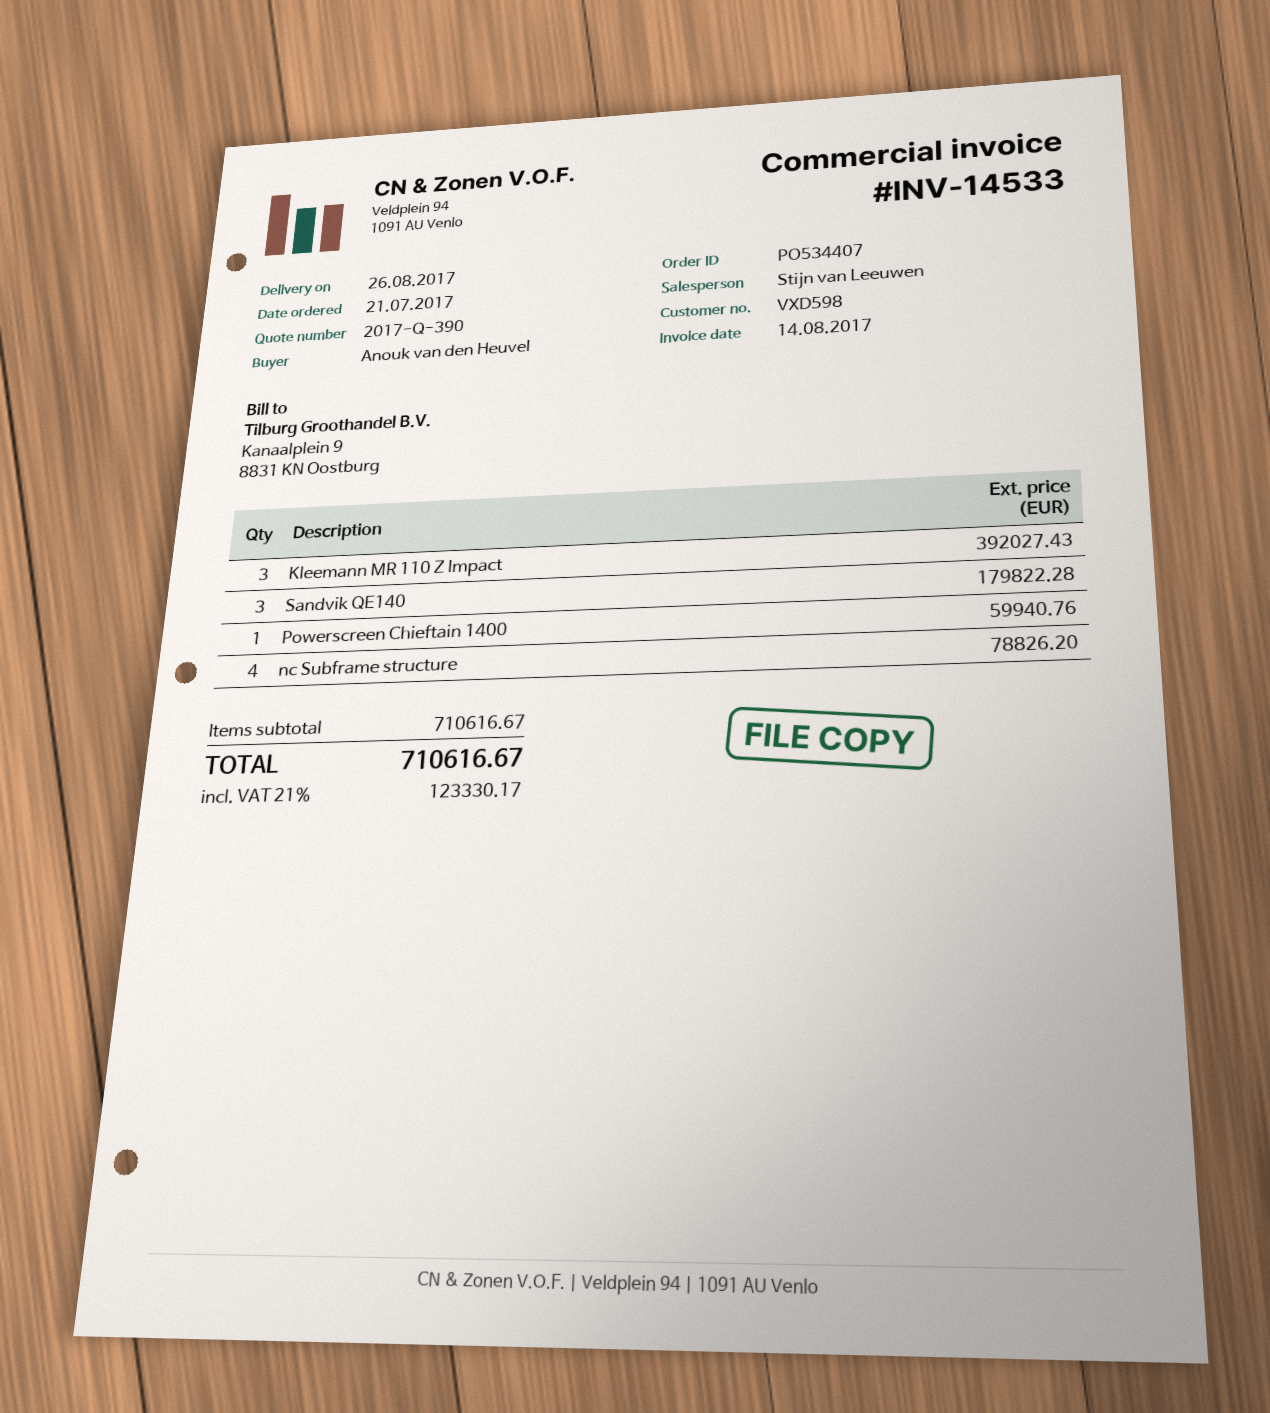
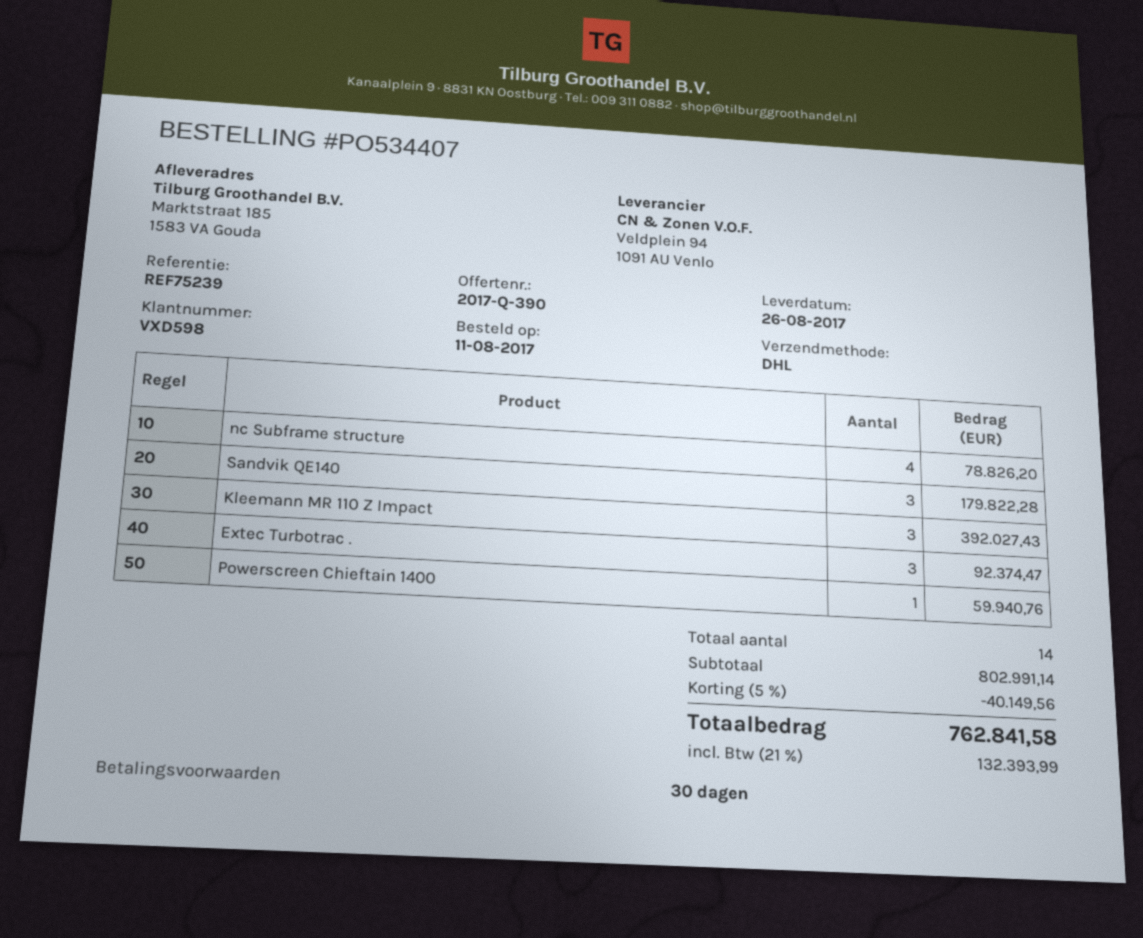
order date: 2017-07-21 -> 2017-08-11
Extec Turbotrac .: none -> 3 for 92374.47
subtotal: 710616.67 -> 802991.14
discount: none -> 5% = 40149.56
tax: 21% = 123330.17 -> 21% = 132393.99
total: 710616.67 -> 762841.58

